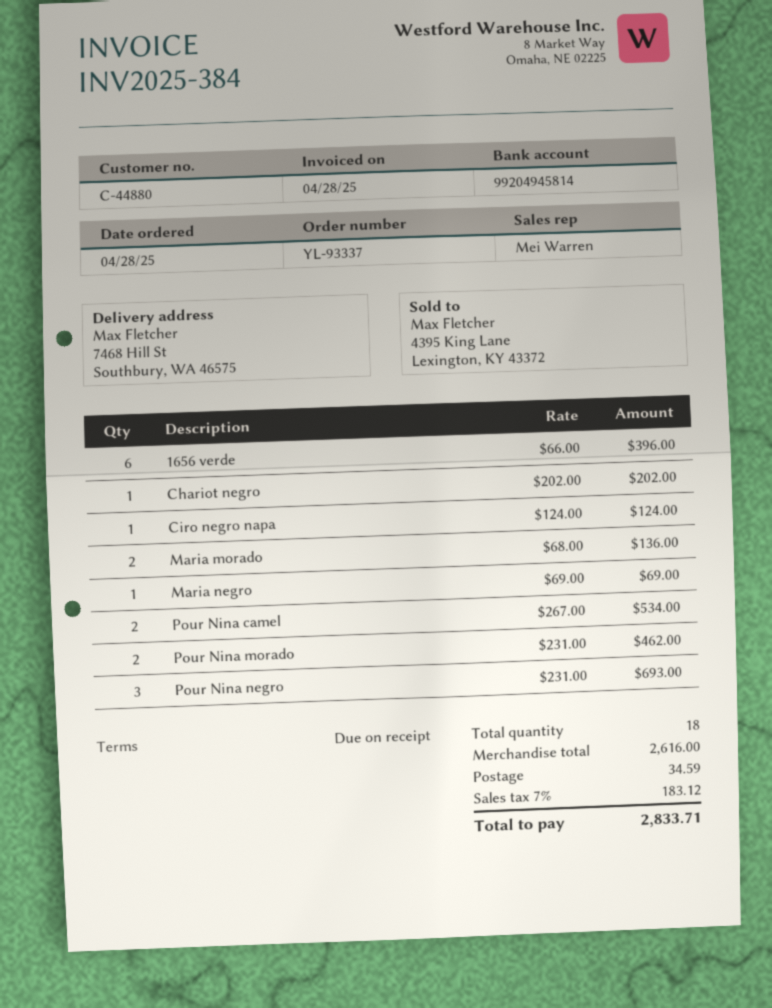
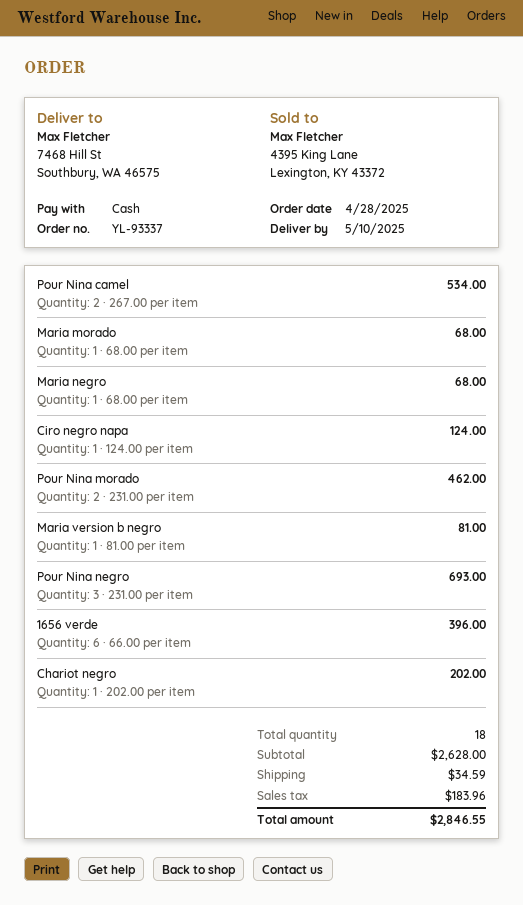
Maria morado: 2 x 68.00 = 136.00 -> 1 x 68.00 = 68.00
Maria negro: 1 x 69.00 = 69.00 -> 1 x 68.00 = 68.00
Maria version b negro: none -> 1 x 81.00 = 81.00
subtotal: 2616.00 -> 2628.00
tax: 183.12 -> 183.96
total: 2833.71 -> 2846.55

